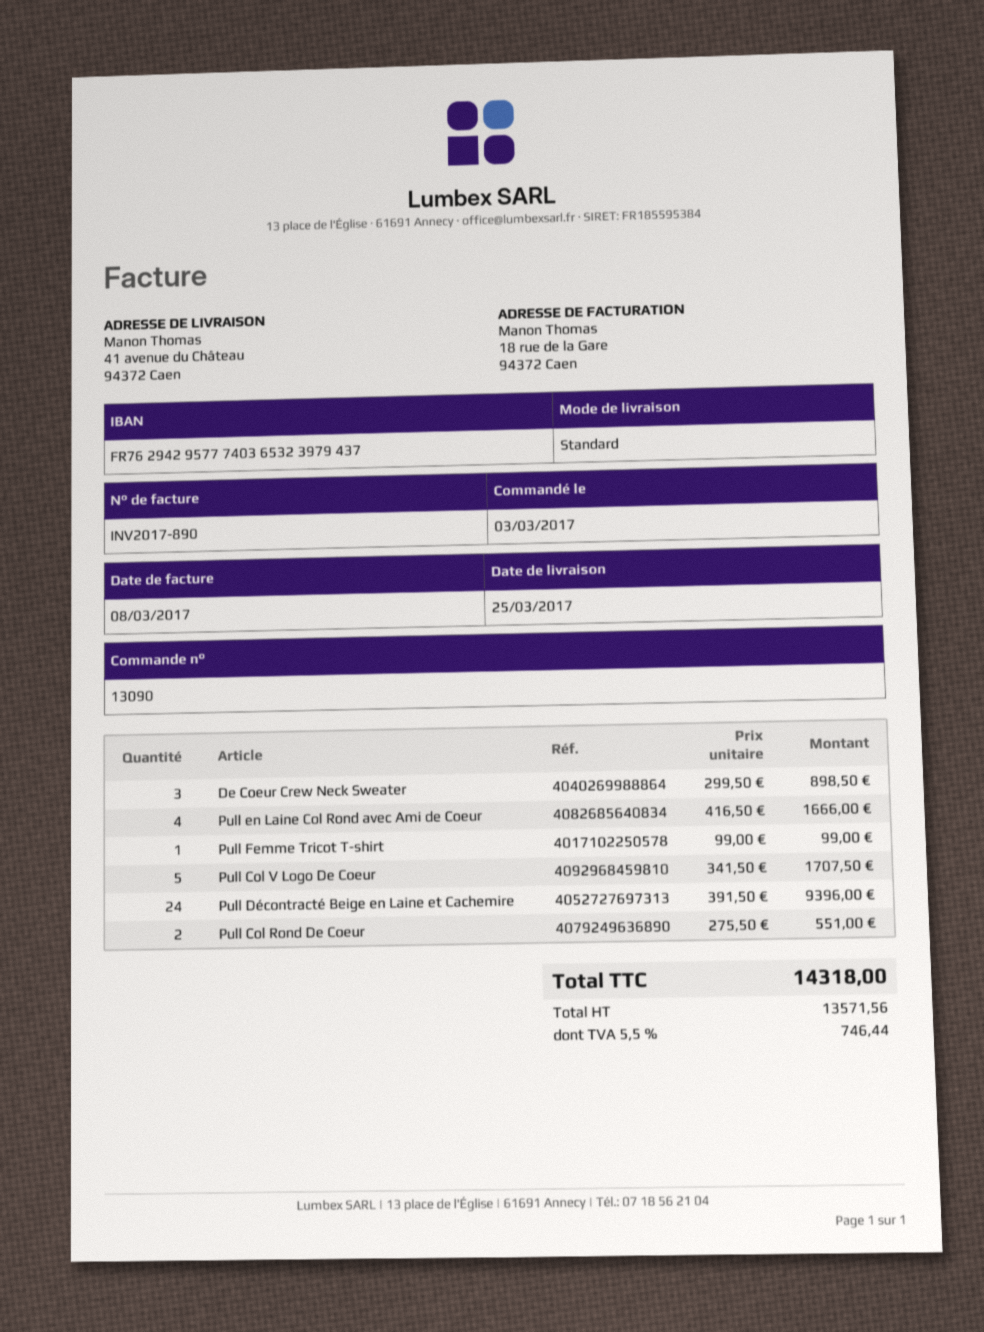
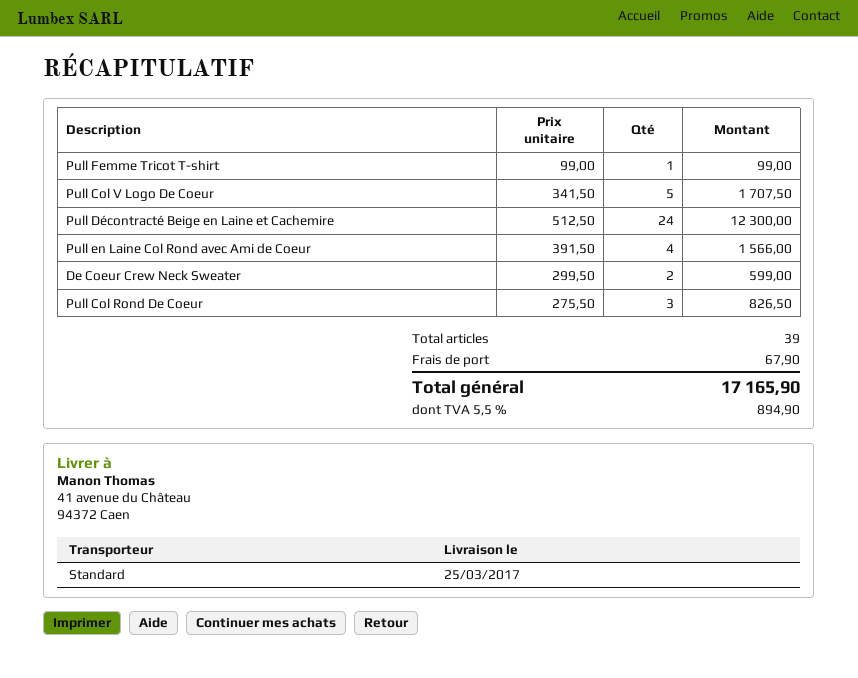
De Coeur Crew Neck Sweater: 3 x 299.50 = 898.50 -> 2 x 299.50 = 599.00
Pull en Laine Col Rond avec Ami de Coeur: 4 x 416.50 = 1666.00 -> 4 x 391.50 = 1566.00
Pull Décontracté Beige en Laine et Cachemire: 24 x 391.50 = 9396.00 -> 24 x 512.50 = 12300.00
Pull Col Rond De Coeur: 2 x 275.50 = 551.00 -> 3 x 275.50 = 826.50
shipping: none -> 67.90
tax: 5.5% = 746.44 -> 5.5% = 894.90
total: 14318.00 -> 17165.90

